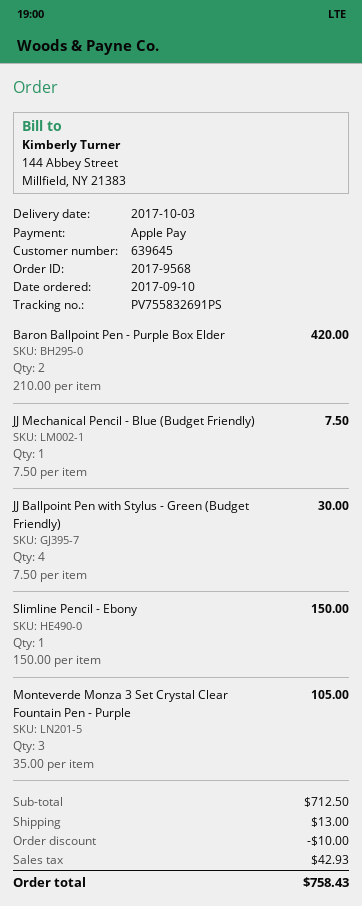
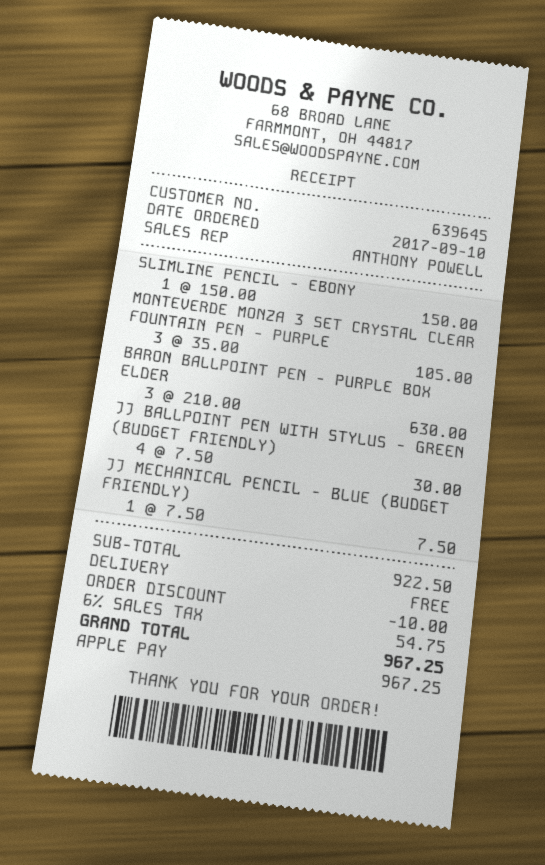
Baron Ballpoint Pen - Purple Box Elder: 2 x 210.00 = 420.00 -> 3 x 210.00 = 630.00
subtotal: 712.50 -> 922.50
shipping: 13.00 -> 0.00
tax: 42.93 -> 54.75
total: 758.43 -> 967.25

